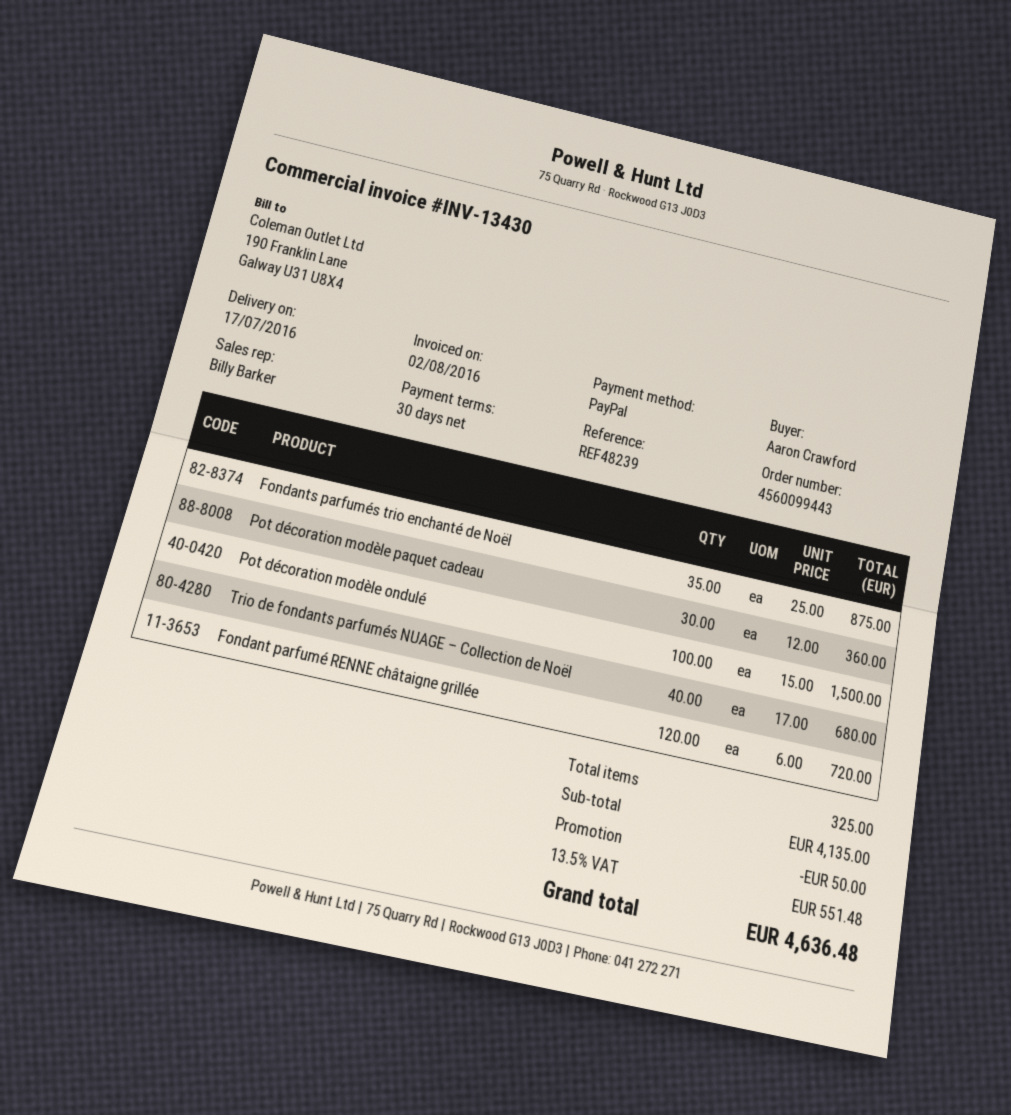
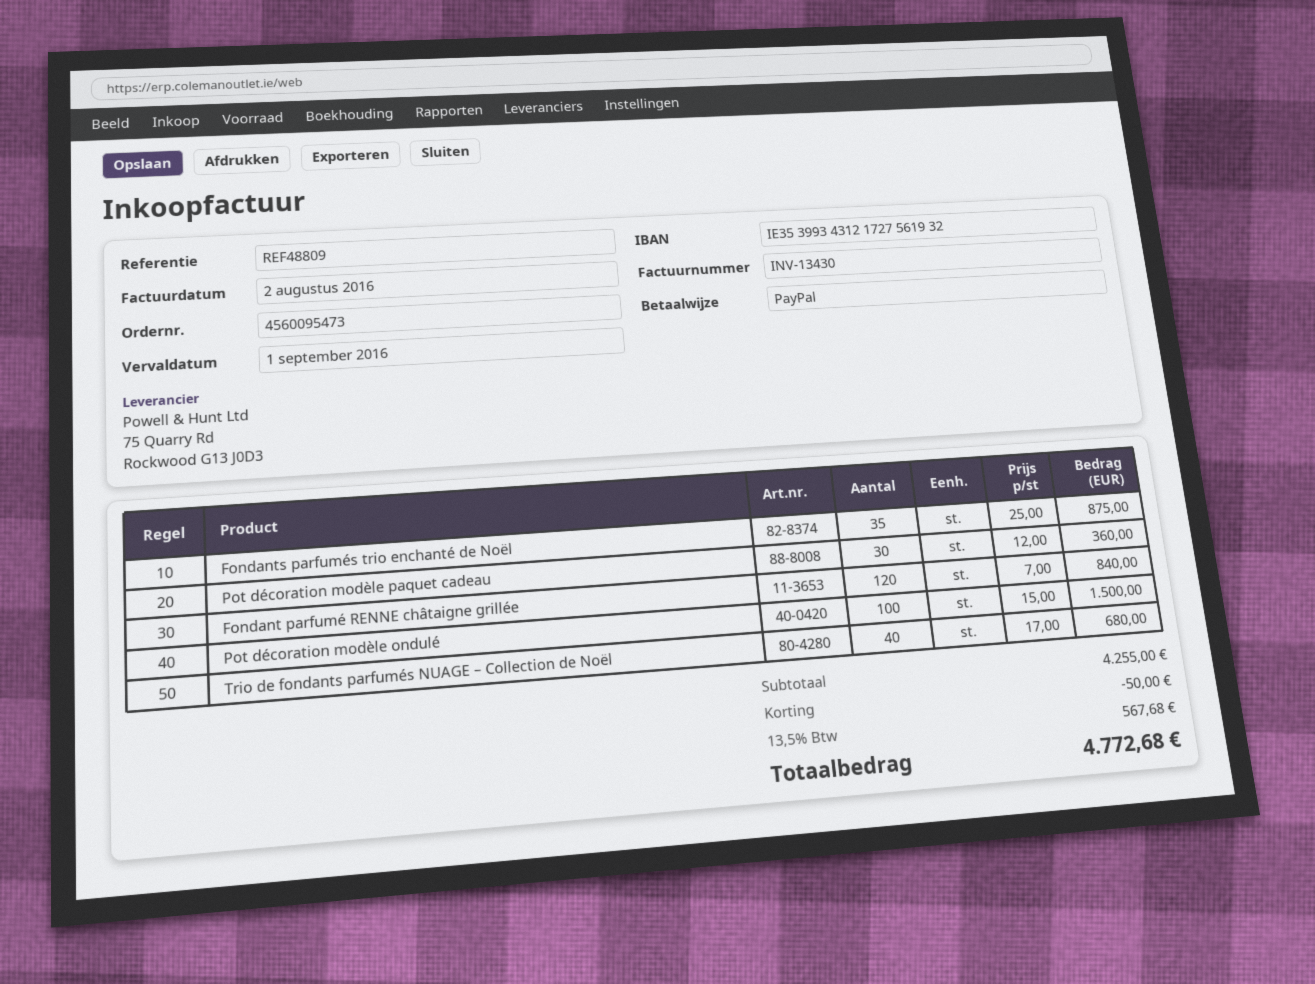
order number: 4560099443 -> 4560095473
reference: REF48239 -> REF48809
Fondant parfumé RENNE châtaigne grillée: 120 x 6.00 = 720.00 -> 120 x 7.00 = 840.00
subtotal: 4135.00 -> 4255.00
tax: 13.5% = 551.48 -> 13.5% = 567.68
total: 4636.48 -> 4772.68

